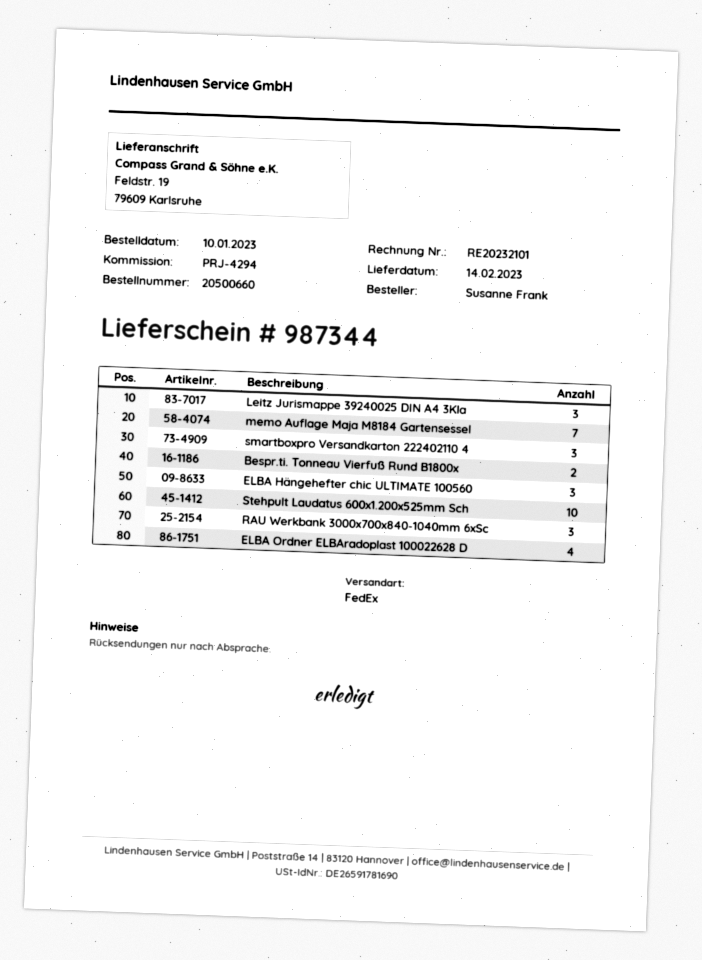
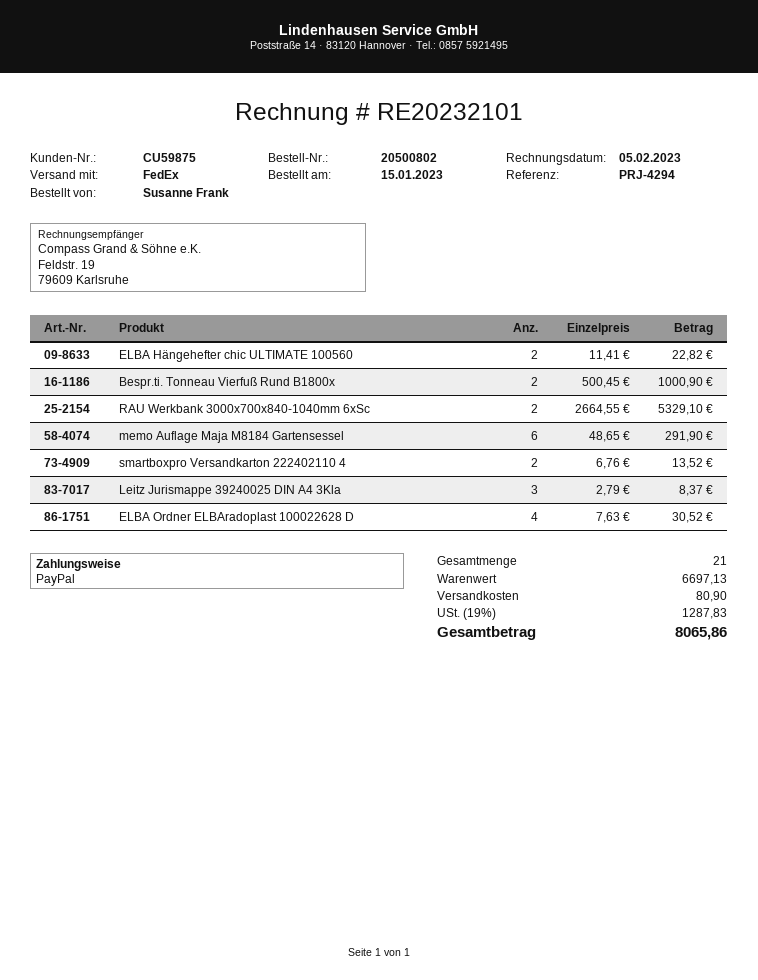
order number: 20500660 -> 20500802
order date: 2023-01-10 -> 2023-01-15
memo Auflage Maja M8184 Gartensessel: 7 -> 6
smartboxpro Versandkarton 222402110 4: 3 -> 2
ELBA Hängehefter chic ULTIMATE 100560: 3 -> 2
Stehpult Laudatus 600x1.200x525mm Sch: 10 -> none
RAU Werkbank 3000x700x840-1040mm 6xSc: 3 -> 2

